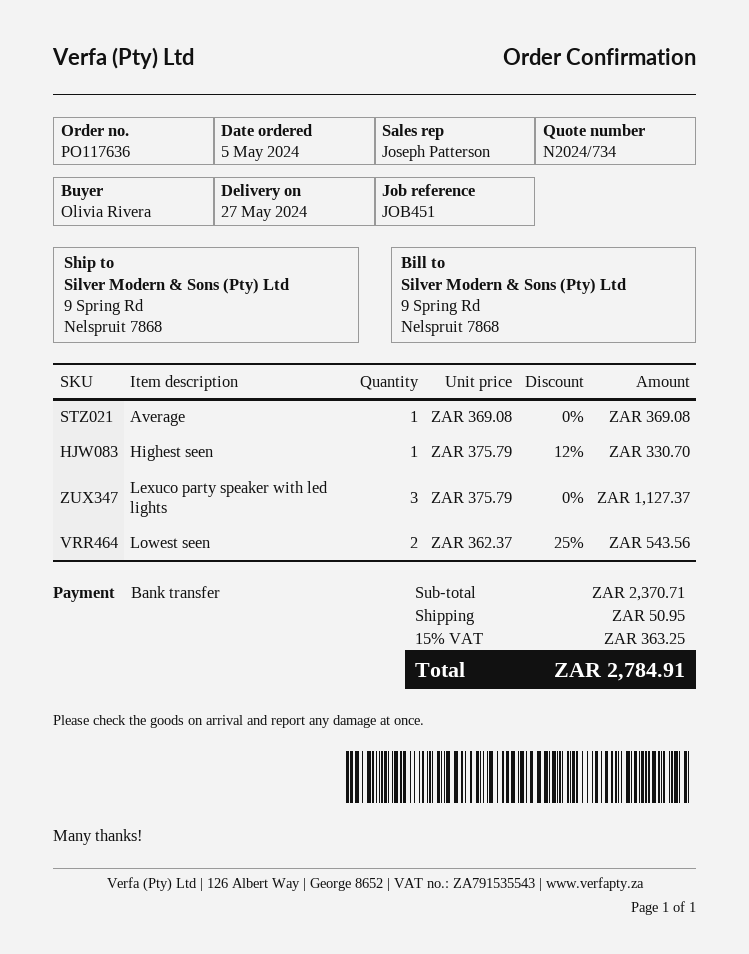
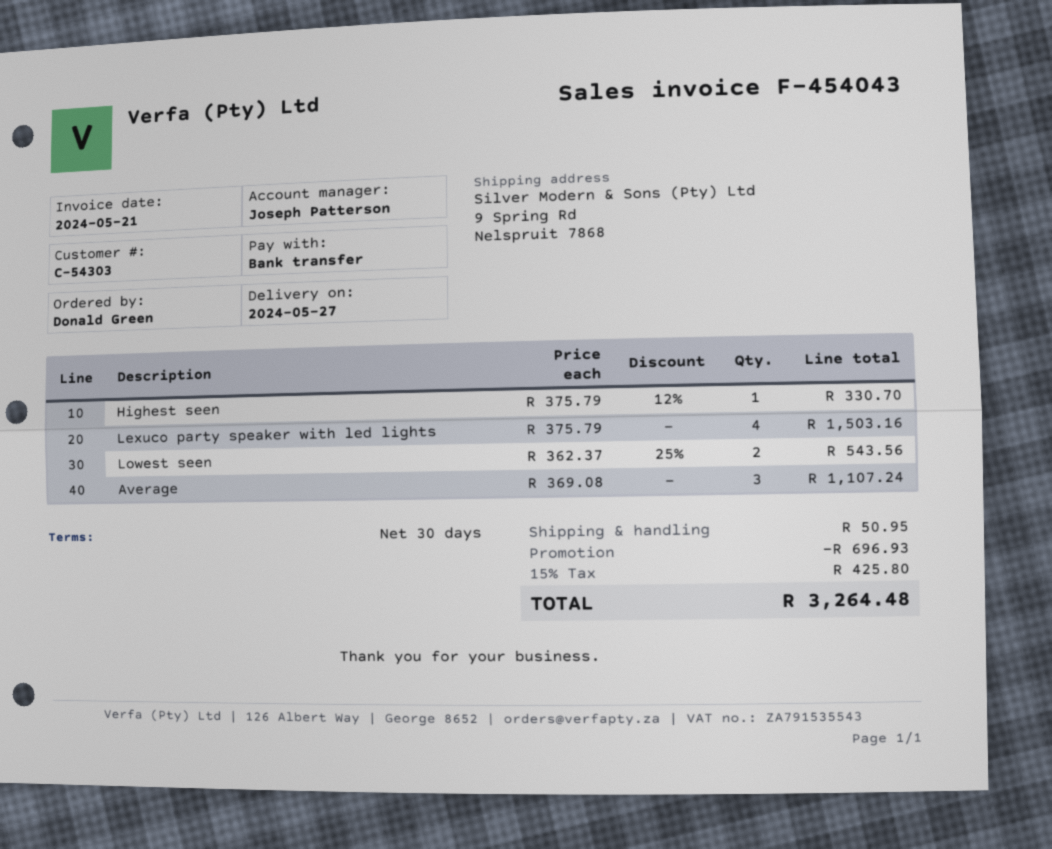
ordered by: Olivia Rivera -> Donald Green
Average: 1 x 369.08 = 369.08 -> 3 x 369.08 = 1107.24
Lexuco party speaker with led lights: 3 x 375.79 = 1127.37 -> 4 x 375.79 = 1503.16
discount: none -> 696.93
tax: 15% = 363.25 -> 15% = 425.80
total: 2784.91 -> 3264.48

